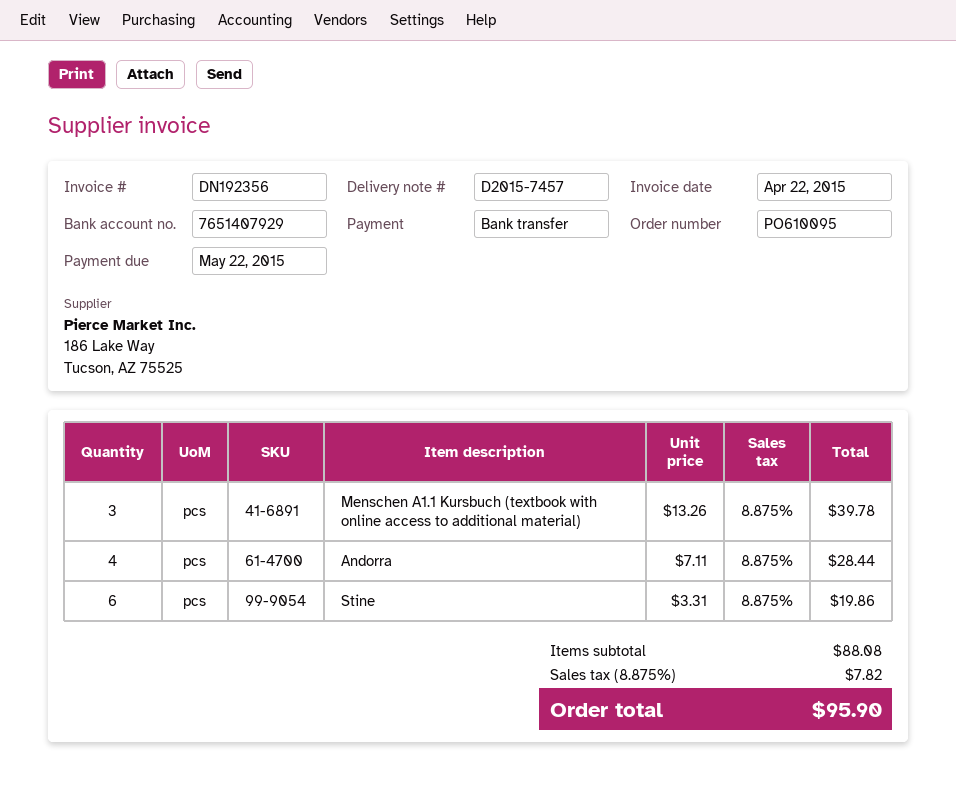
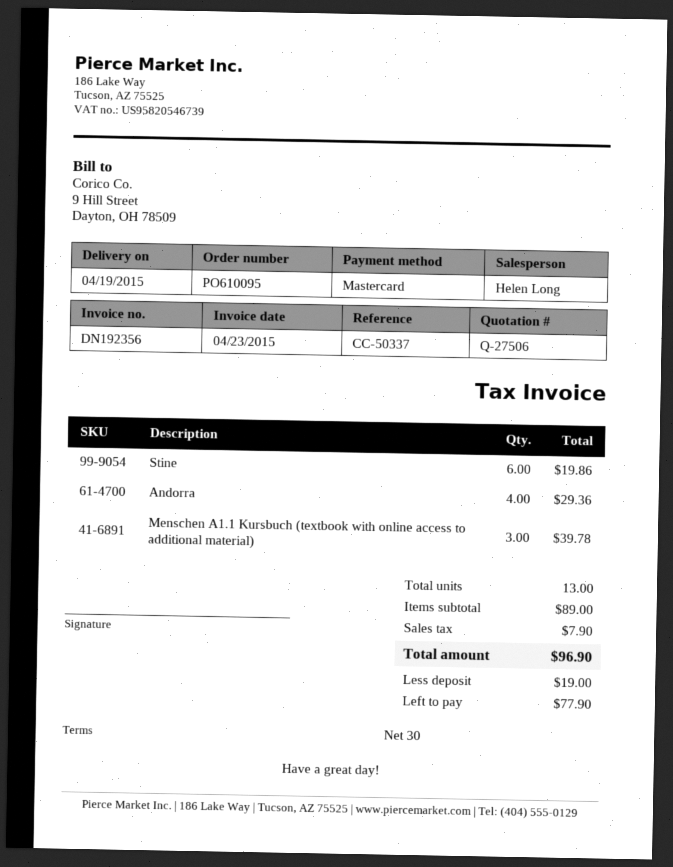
invoice date: 2015-04-22 -> 2015-04-23
payment method: bank transfer -> Mastercard
Andorra: 4 for 28.44 -> 4 for 29.36
subtotal: 88.08 -> 89.00
tax: 7.82 -> 7.90
total: 95.90 -> 96.90

